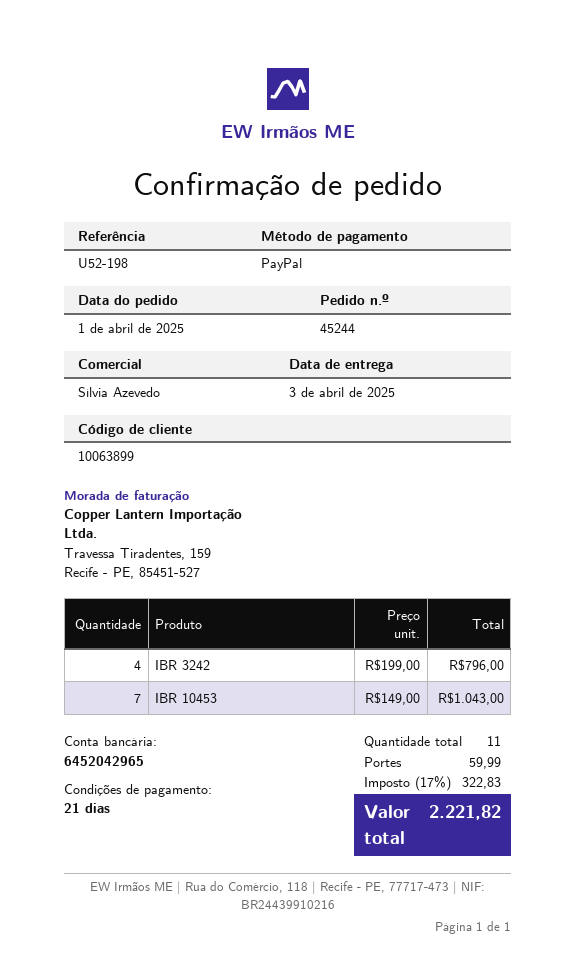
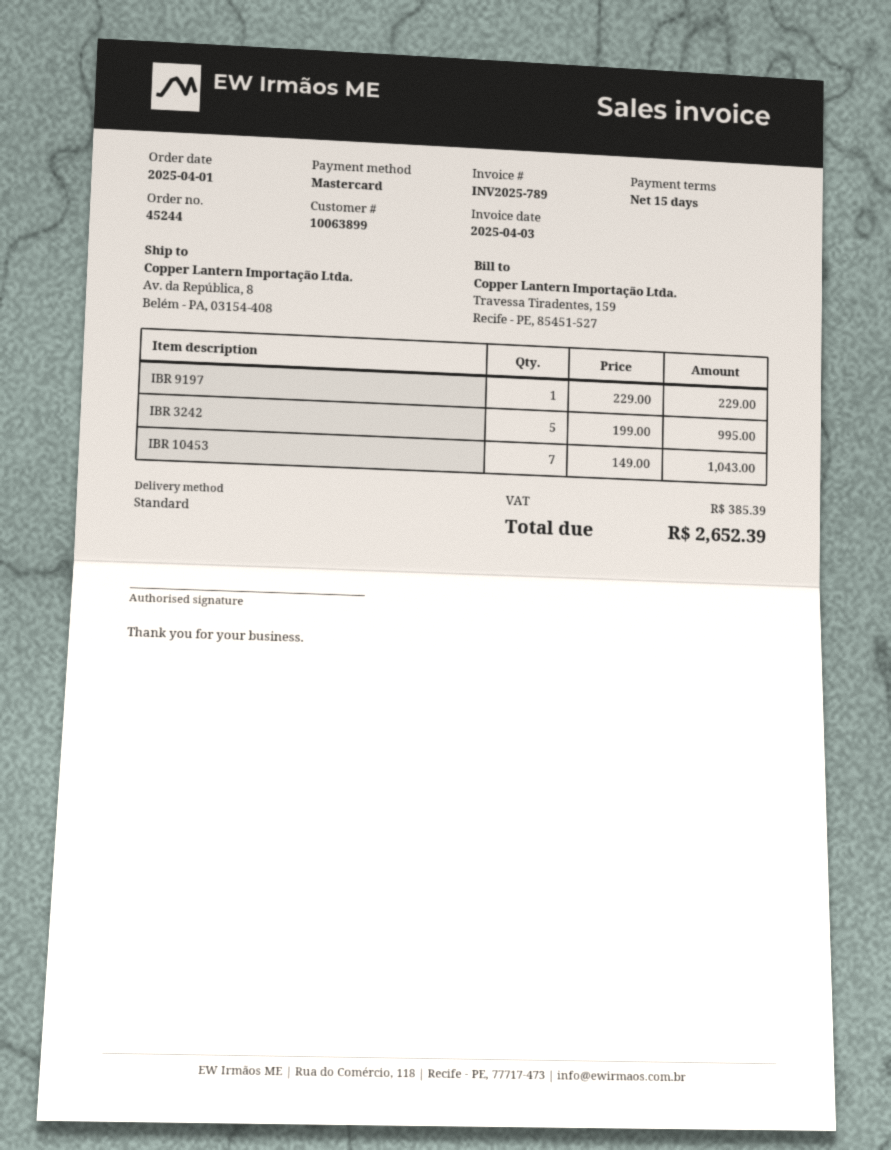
payment terms: 21 days -> 15 days
payment method: PayPal -> Mastercard
IBR 3242: 4 x 199.00 = 796.00 -> 5 x 199.00 = 995.00
IBR 9197: none -> 1 x 229.00 = 229.00
shipping: 59.99 -> none
tax: 322.83 -> 385.39
total: 2221.82 -> 2652.39

